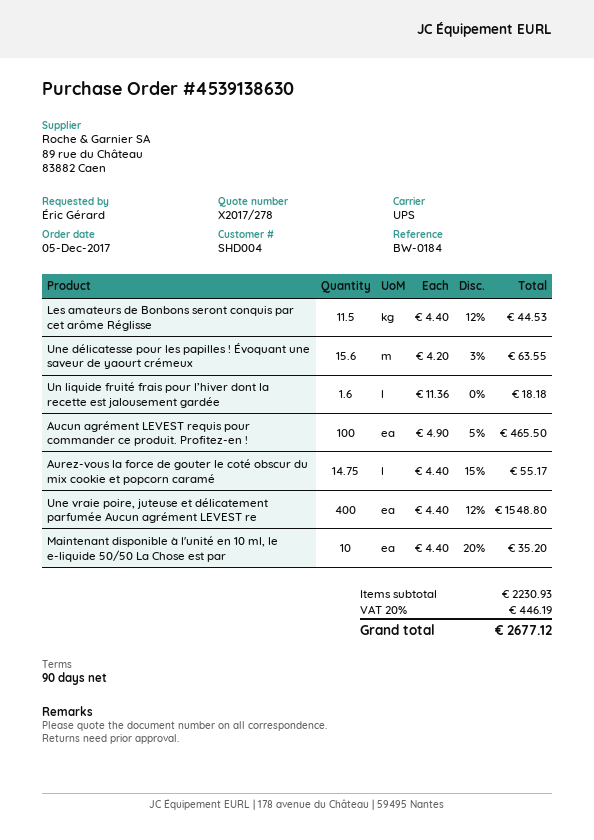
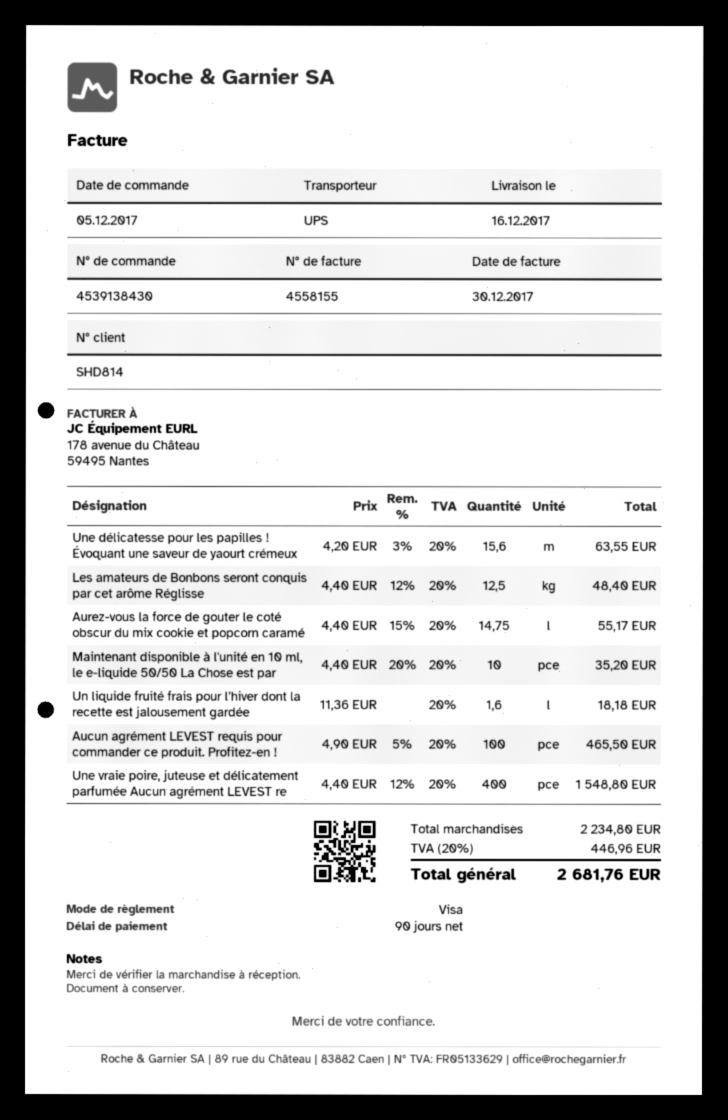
order number: 4539138630 -> 4539138430
customer number: SHD004 -> SHD814
Les amateurs de Bonbons seront conquis par cet arôme Réglisse: 11.5 x 4.40 - 12% = 44.53 -> 12.5 x 4.40 - 12% = 48.40
subtotal: 2230.93 -> 2234.80
tax: 20% = 446.19 -> 20% = 446.96
total: 2677.12 -> 2681.76

